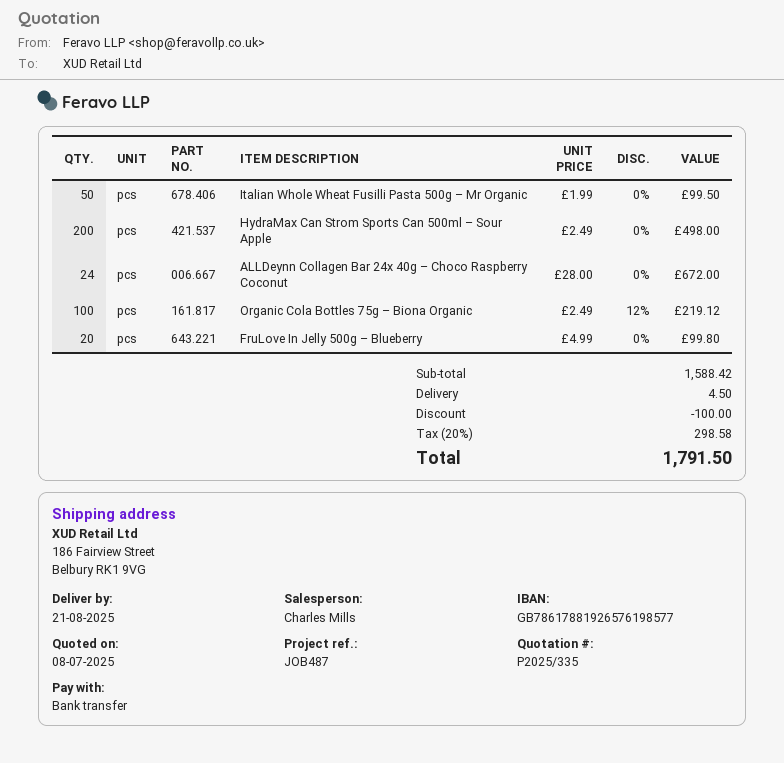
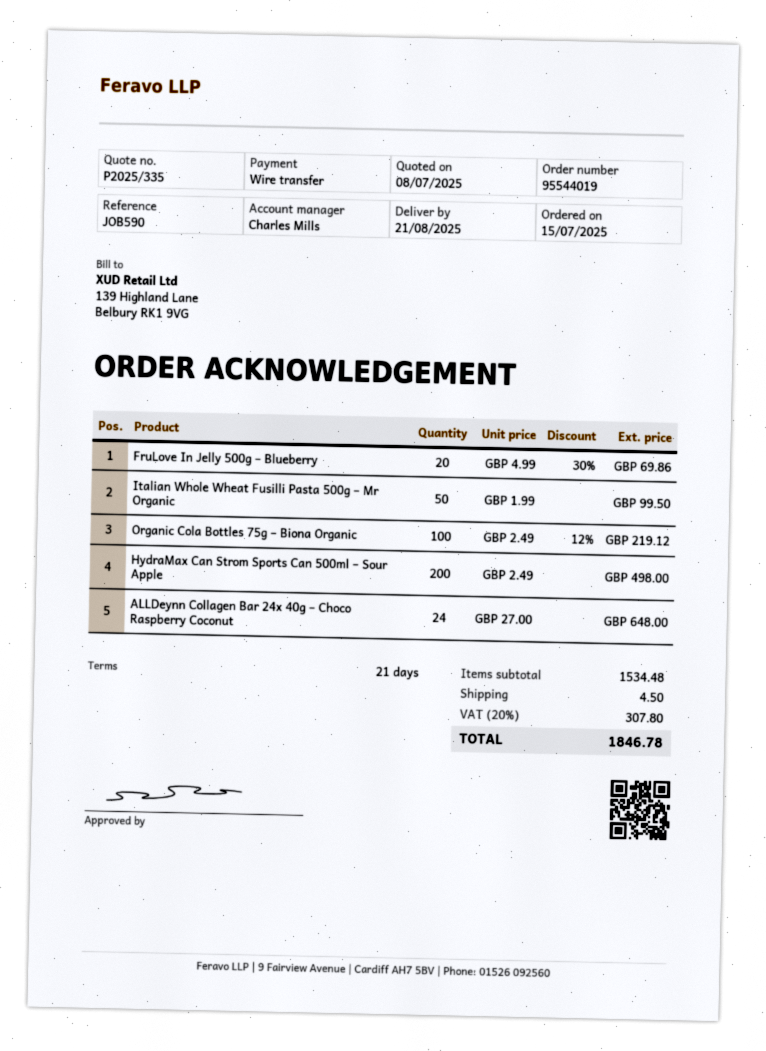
reference: JOB487 -> JOB590
ALLDeynn Collagen Bar 24x 40g – Choco Raspberry Coconut: 24 x 28.00 = 672.00 -> 24 x 27.00 = 648.00
FruLove In Jelly 500g – Blueberry: 20 x 4.99 = 99.80 -> 20 x 4.99 - 30% = 69.86
subtotal: 1588.42 -> 1534.48
discount: 100.00 -> none
tax: 20% = 298.58 -> 20% = 307.80
total: 1791.50 -> 1846.78

